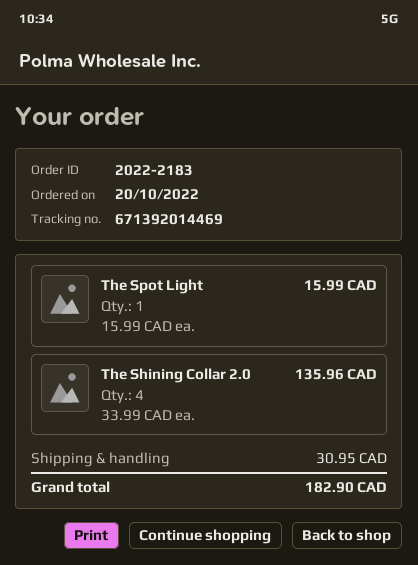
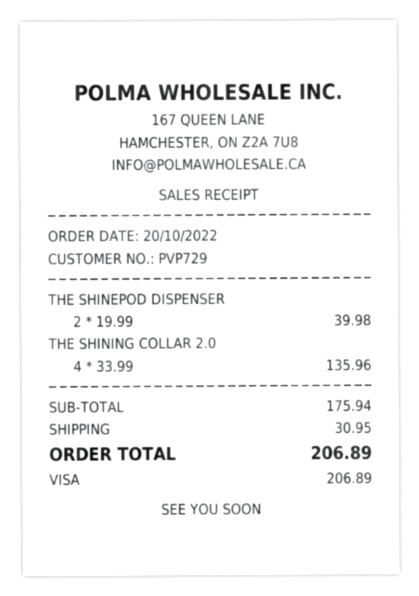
The Spot Light: 1 x 15.99 = 15.99 -> none
THE SHINEPOD DISPENSER: none -> 2 x 19.99 = 39.98
total: 182.90 -> 206.89

